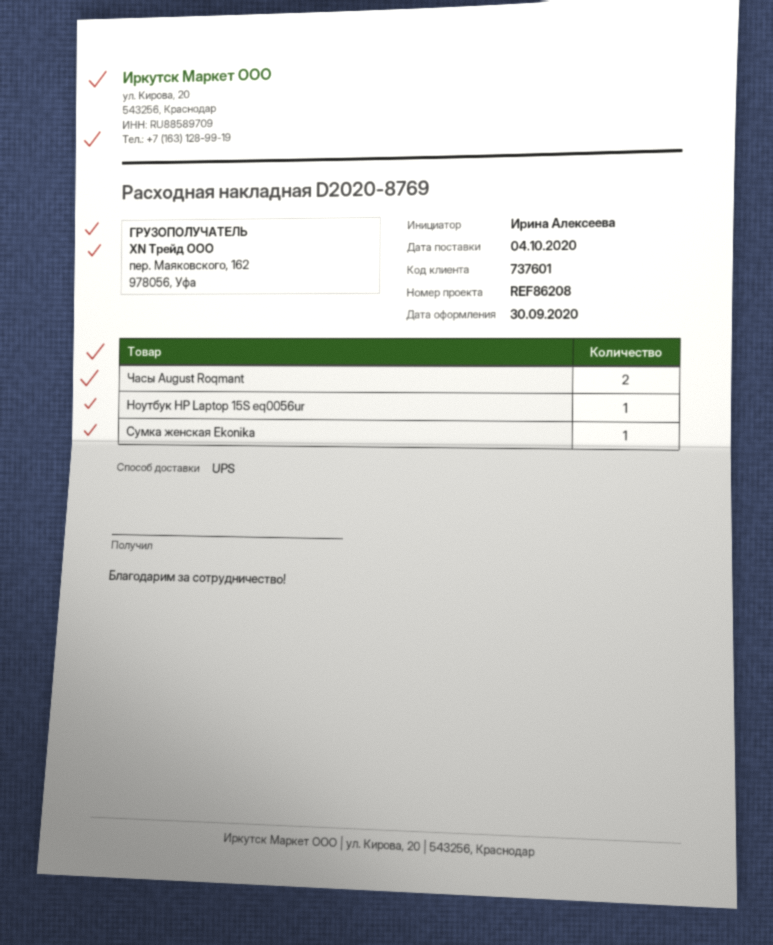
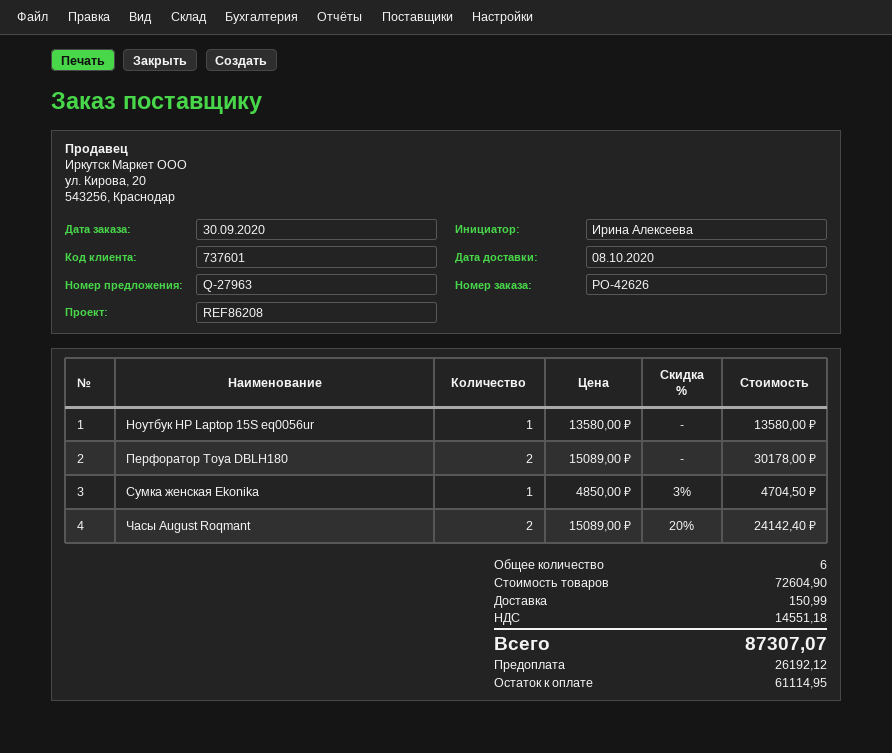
delivery date: 2020-10-04 -> 2020-10-08
Перфоратор Toya DBLH180: none -> 2

